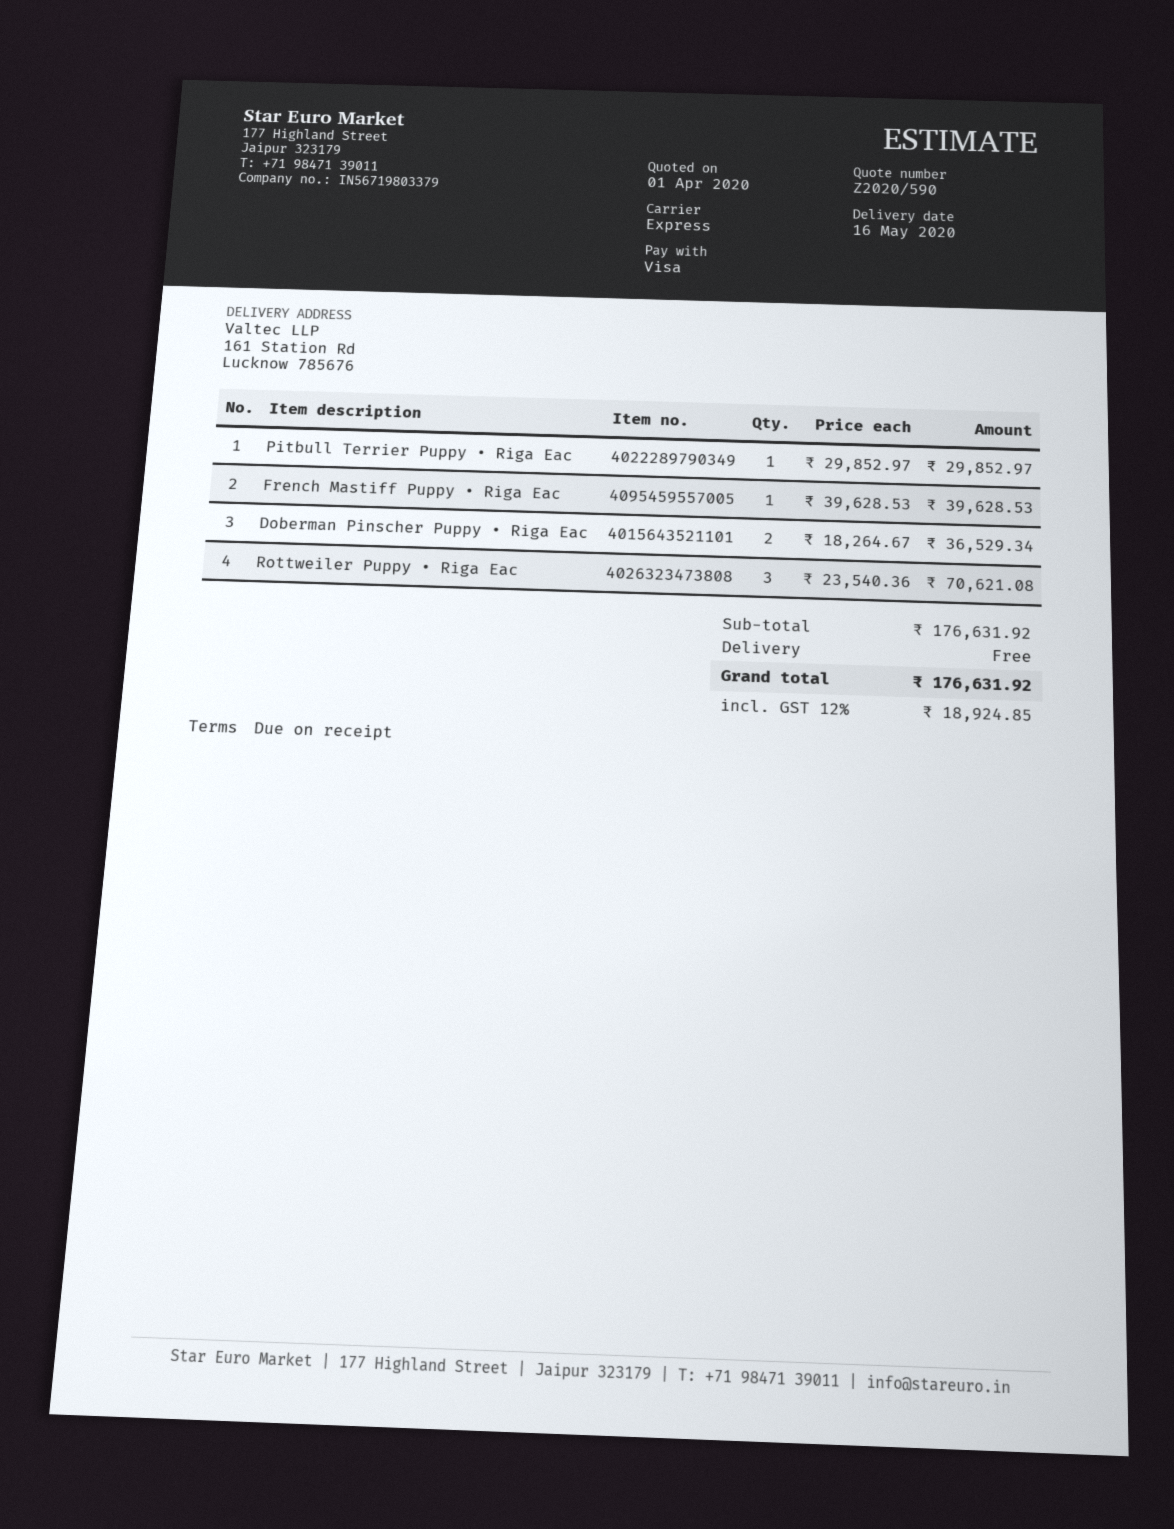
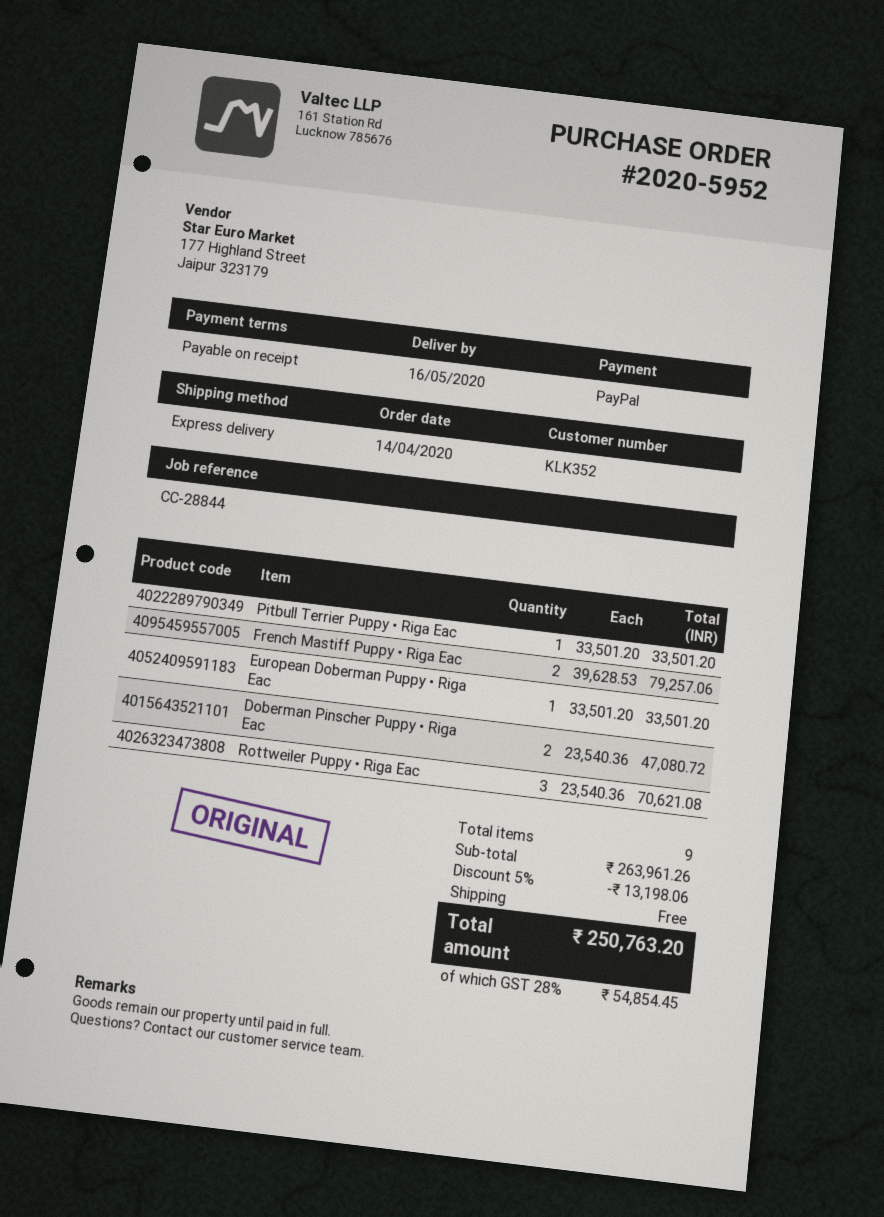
payment method: Visa -> PayPal
Pitbull Terrier Puppy • Riga Eac: 1 x 29852.97 = 29852.97 -> 1 x 33501.20 = 33501.20
French Mastiff Puppy • Riga Eac: 1 x 39628.53 = 39628.53 -> 2 x 39628.53 = 79257.06
Doberman Pinscher Puppy • Riga Eac: 2 x 18264.67 = 36529.34 -> 2 x 23540.36 = 47080.72
European Doberman Puppy • Riga Eac: none -> 1 x 33501.20 = 33501.20
subtotal: 176631.92 -> 263961.26
discount: none -> 5% = 13198.06
tax: 12% = 18924.85 -> 28% = 54854.45
total: 176631.92 -> 250763.20

